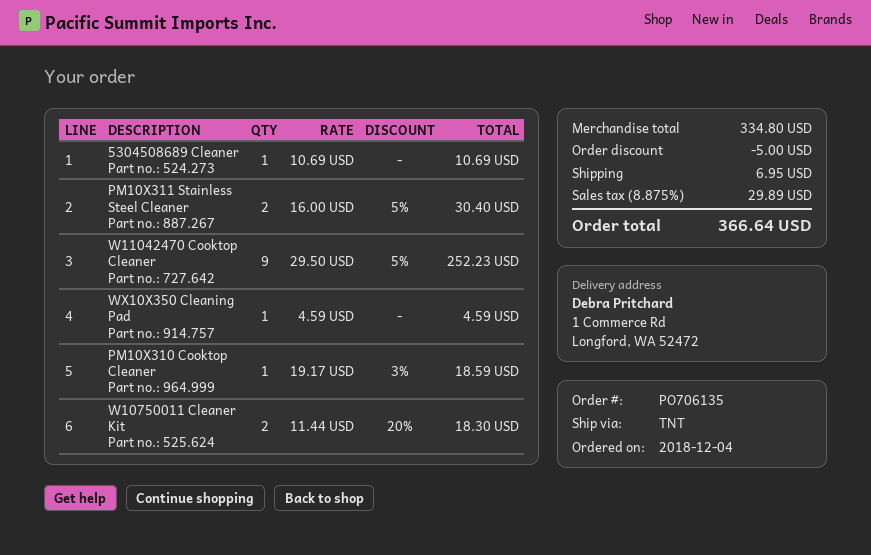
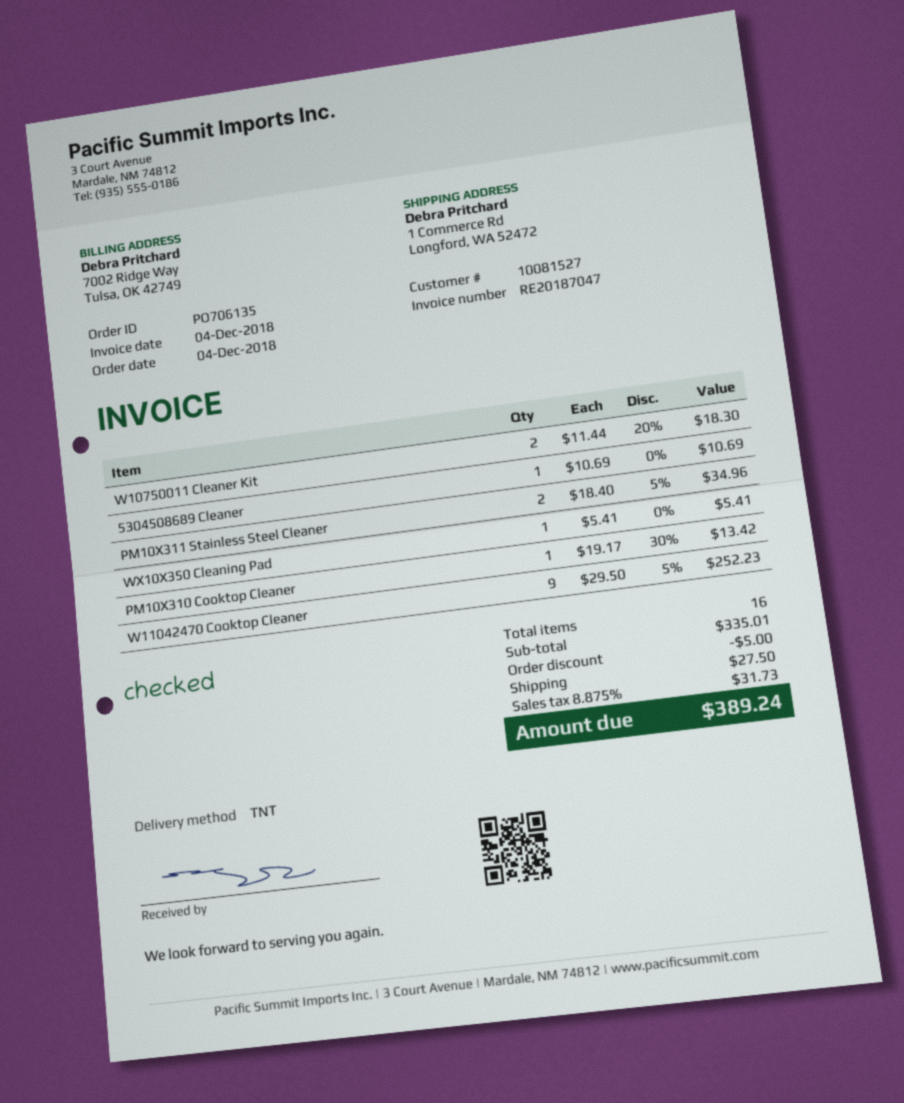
PM10X311 Stainless Steel Cleaner: 2 x 16.00 - 5% = 30.40 -> 2 x 18.40 - 5% = 34.96
WX10X350 Cleaning Pad: 1 x 4.59 = 4.59 -> 1 x 5.41 = 5.41
PM10X310 Cooktop Cleaner: 1 x 19.17 - 3% = 18.59 -> 1 x 19.17 - 30% = 13.42
subtotal: 334.80 -> 335.01
shipping: 6.95 -> 27.50
tax: 8.875% = 29.89 -> 8.875% = 31.73
total: 366.64 -> 389.24

